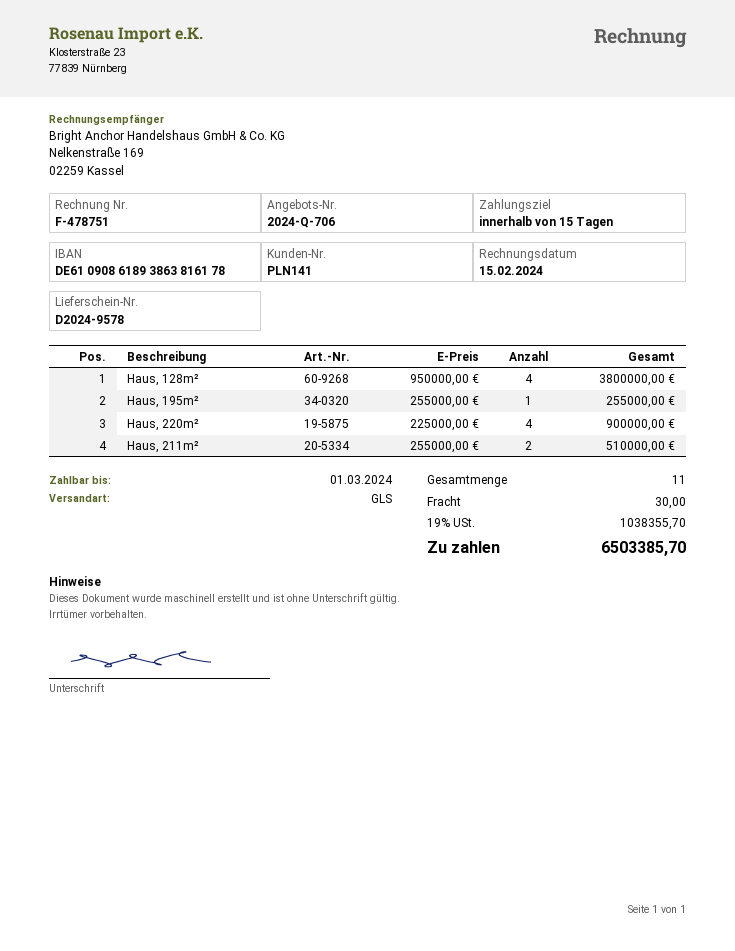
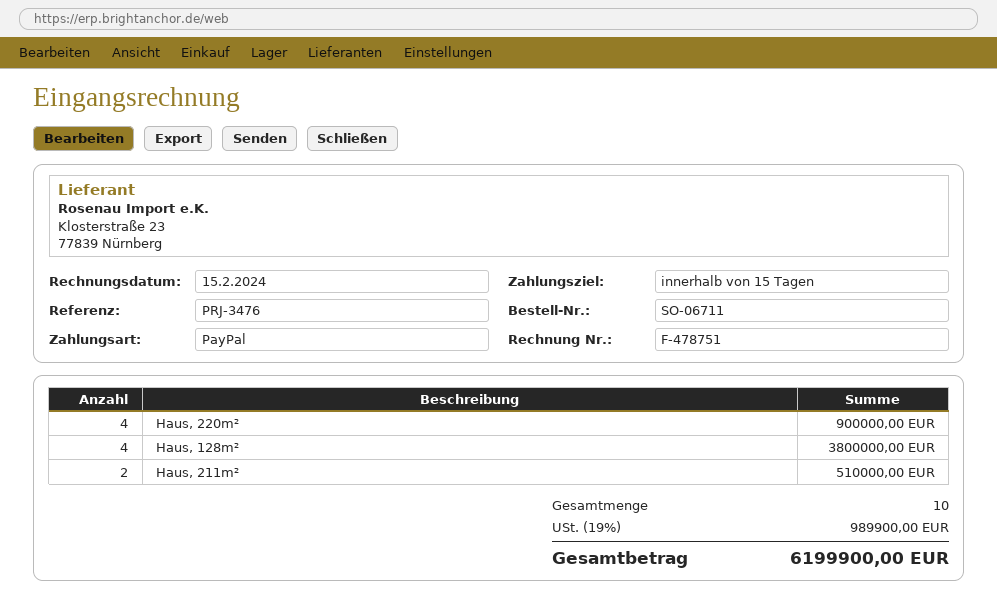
Haus, 195m²: 1 for 255000.00 -> none
total quantity: 11 -> 10
shipping: 30.00 -> none
tax: 19% = 1038355.70 -> 19% = 989900.00
total: 6503385.70 -> 6199900.00

